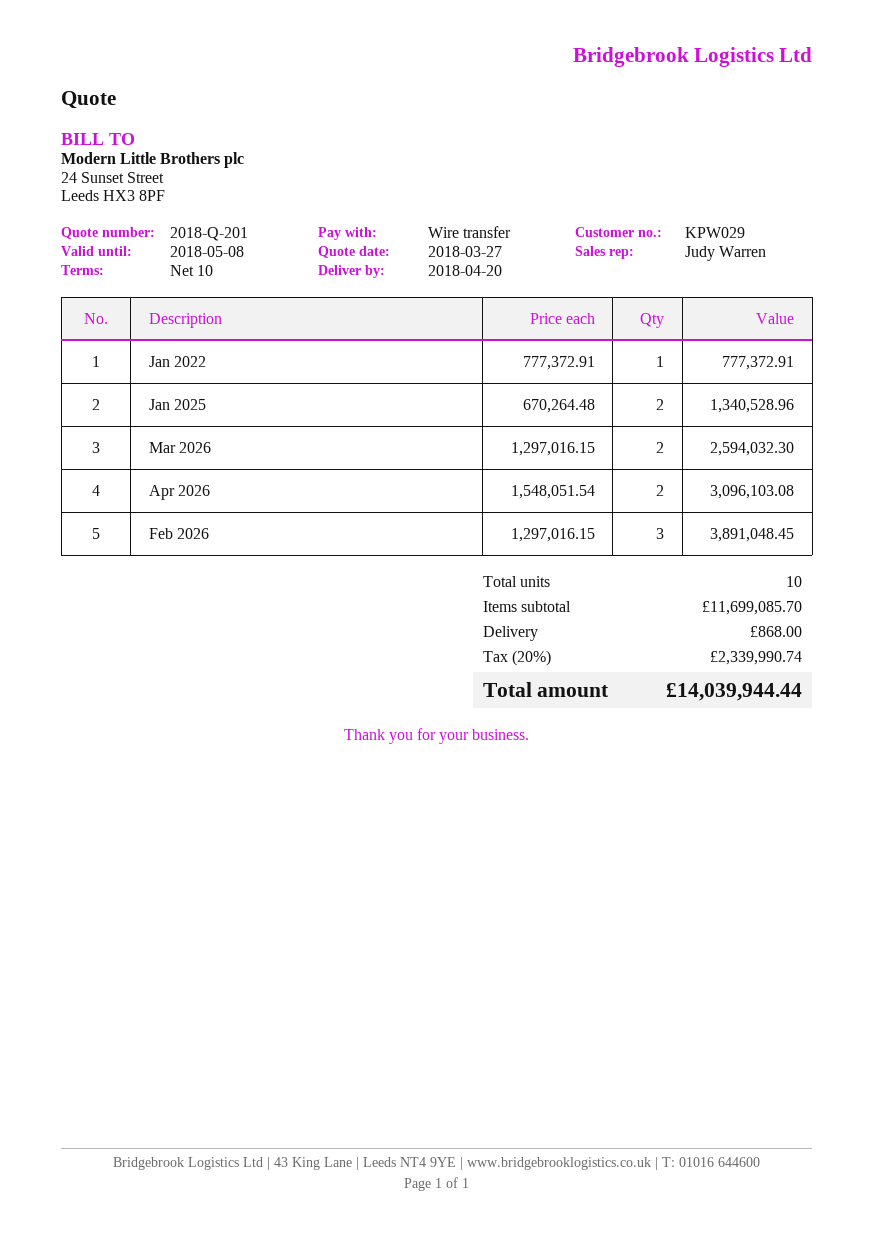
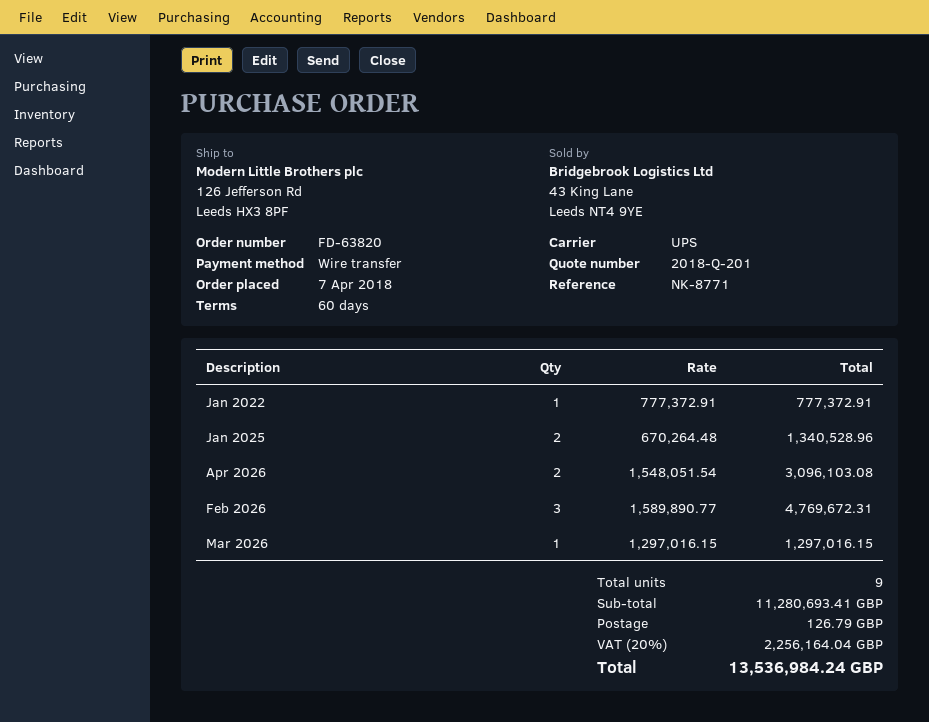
payment terms: 10 days -> 60 days
Mar 2026: 2 x 1297016.15 = 2594032.30 -> 1 x 1297016.15 = 1297016.15
Feb 2026: 3 x 1297016.15 = 3891048.45 -> 3 x 1589890.77 = 4769672.31
total quantity: 10 -> 9
subtotal: 11699085.70 -> 11280693.41
shipping: 868.00 -> 126.79
tax: 20% = 2339990.74 -> 20% = 2256164.04
total: 14039944.44 -> 13536984.24

